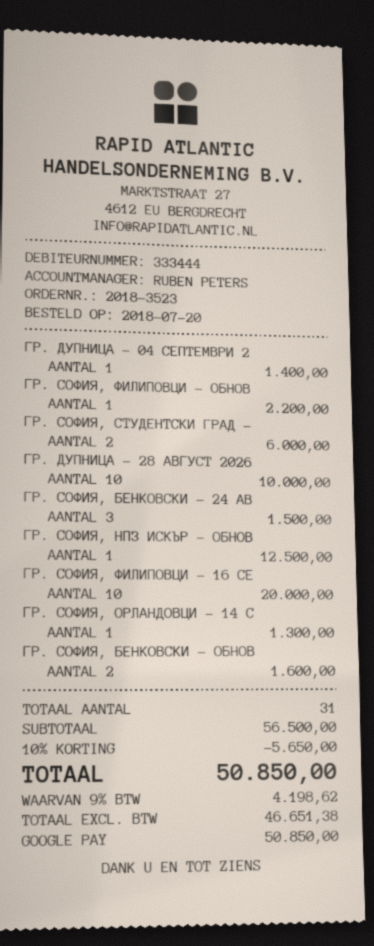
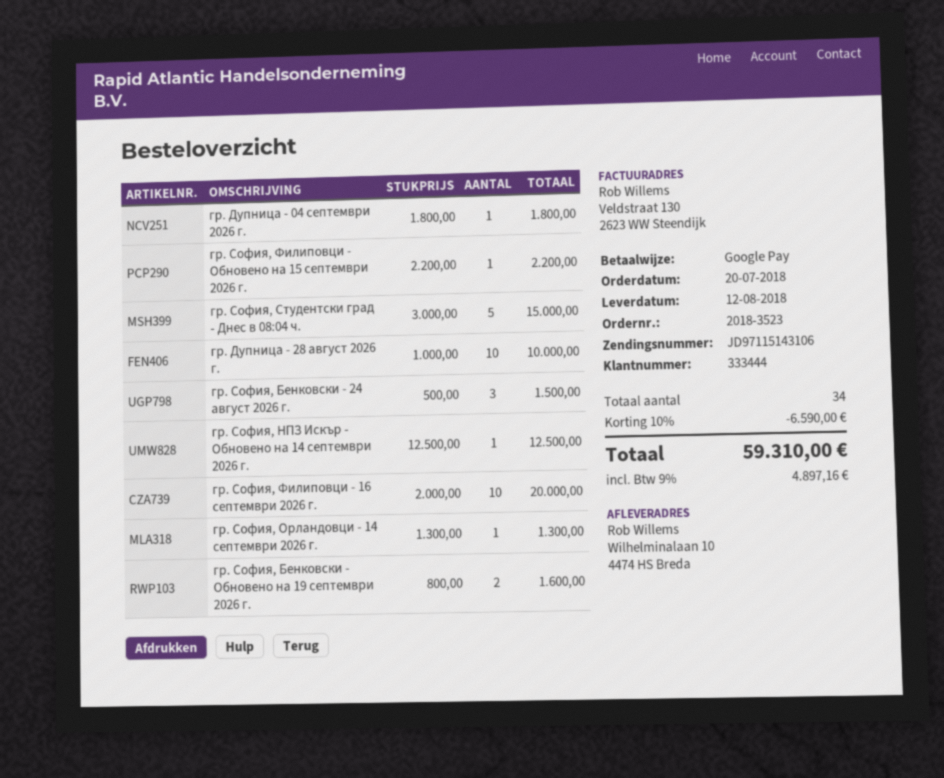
ГР. ДУПНИЦА - 04 СЕПТЕМВРИ 2: 1 for 1400.00 -> 1 for 1800.00
ГР. СОФИЯ, СТУДЕНТСКИ ГРАД -: 2 for 6000.00 -> 5 for 15000.00
total quantity: 31 -> 34
discount: 10% = 5650.00 -> 10% = 6590.00
tax: 9% = 4198.62 -> 9% = 4897.16
total: 50850.00 -> 59310.00

